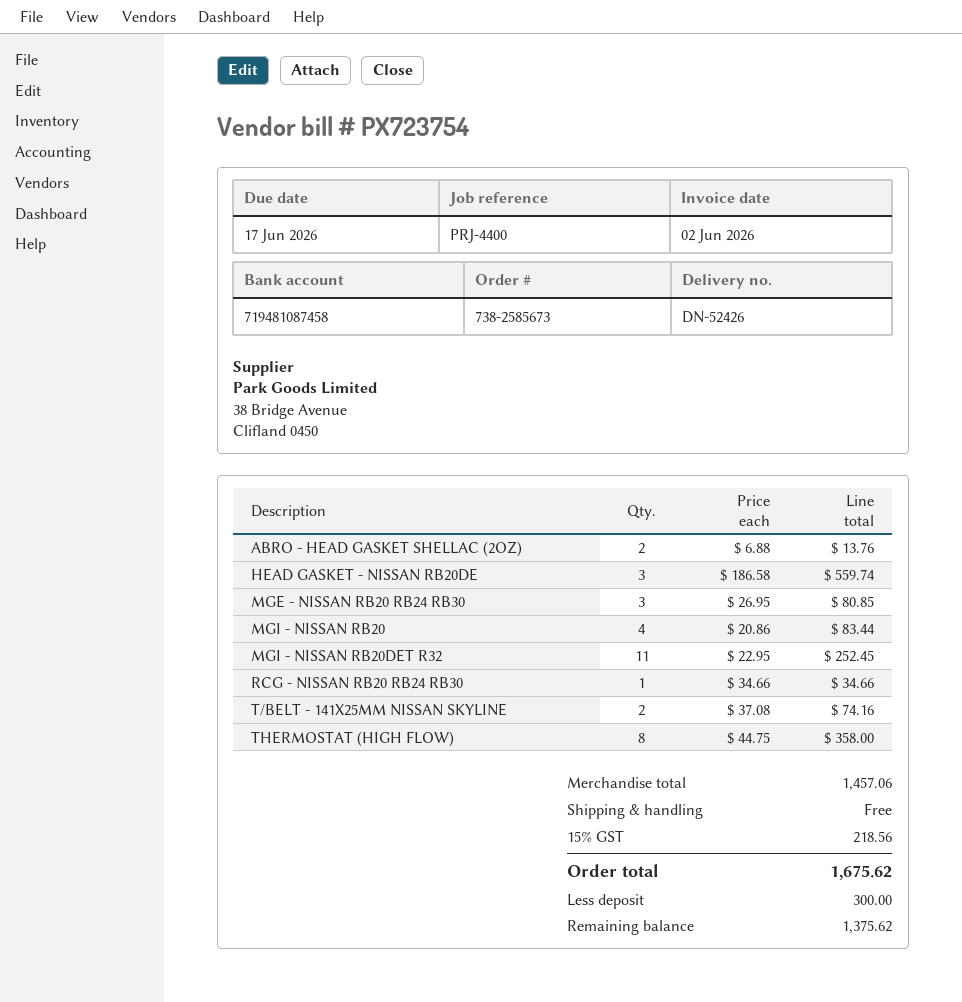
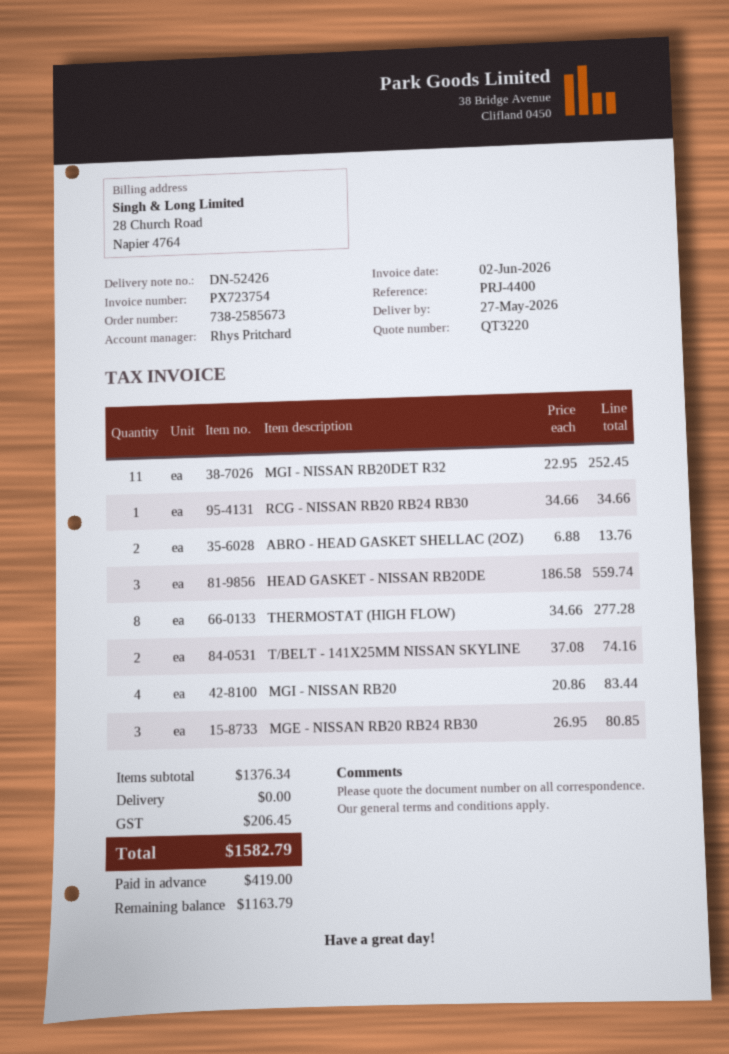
THERMOSTAT (HIGH FLOW): 8 x 44.75 = 358.00 -> 8 x 34.66 = 277.28
subtotal: 1457.06 -> 1376.34
tax: 218.56 -> 206.45
total: 1675.62 -> 1582.79
deposit: 300.00 -> 419.00
balance: 1375.62 -> 1163.79

